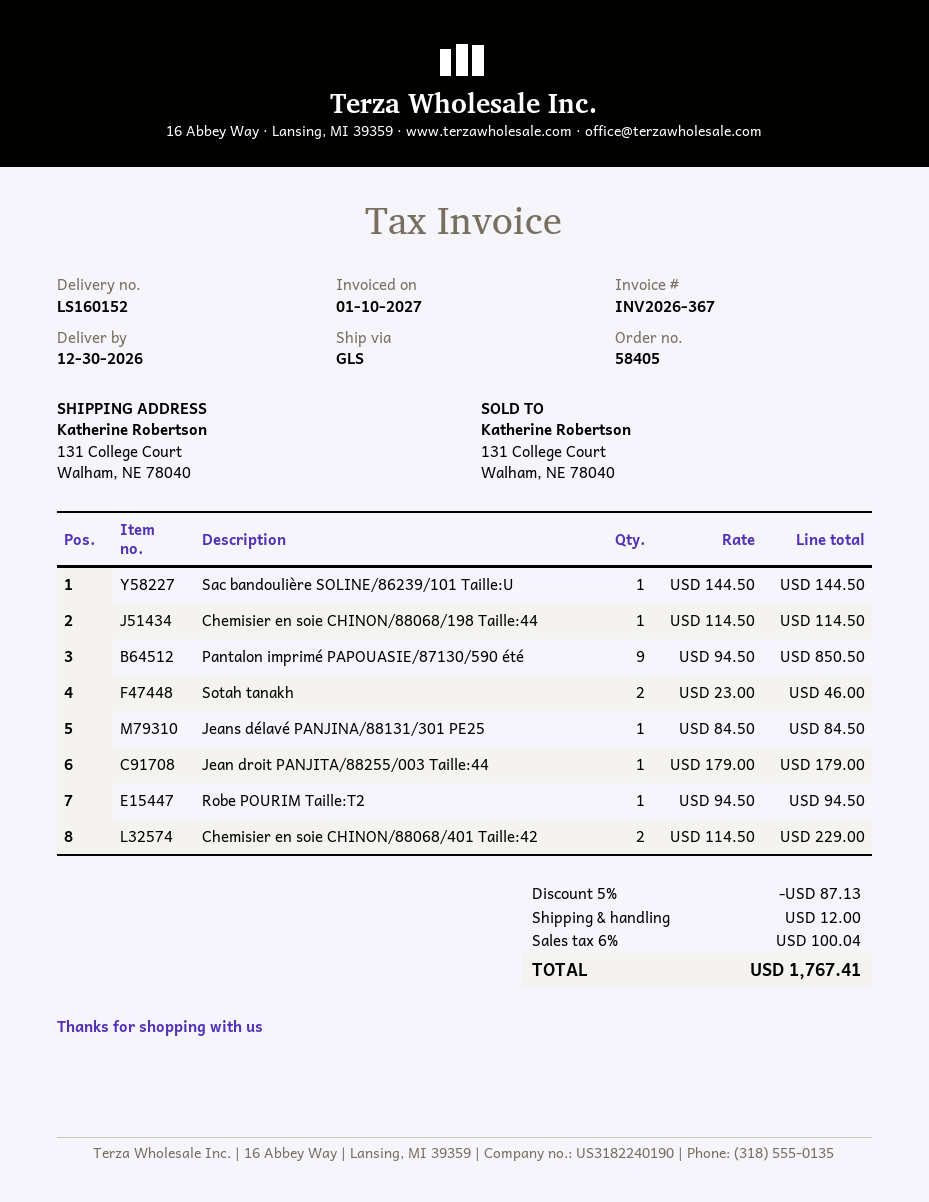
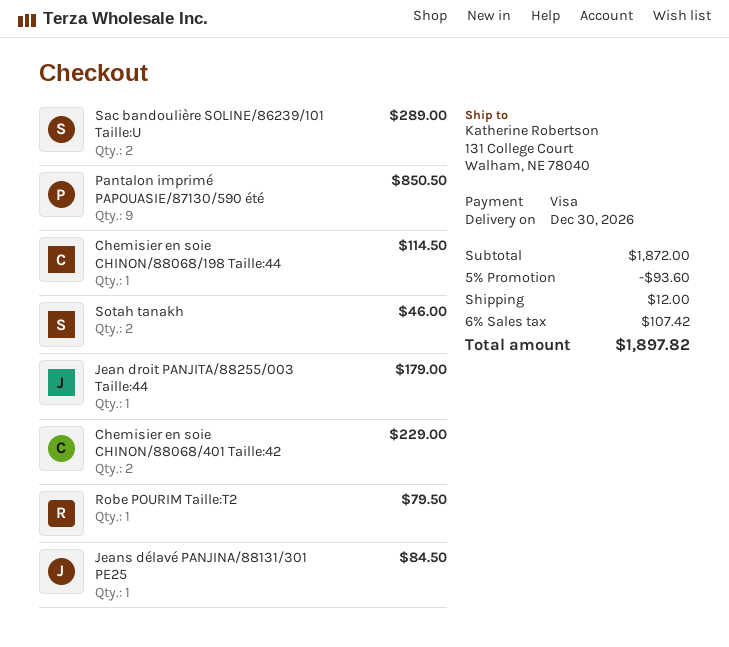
Sac bandoulière SOLINE/86239/101 Taille:U: 1 for 144.50 -> 2 for 289.00
Robe POURIM Taille:T2: 1 for 94.50 -> 1 for 79.50
discount: 5% = 87.13 -> 5% = 93.60
tax: 6% = 100.04 -> 6% = 107.42
total: 1767.41 -> 1897.82

